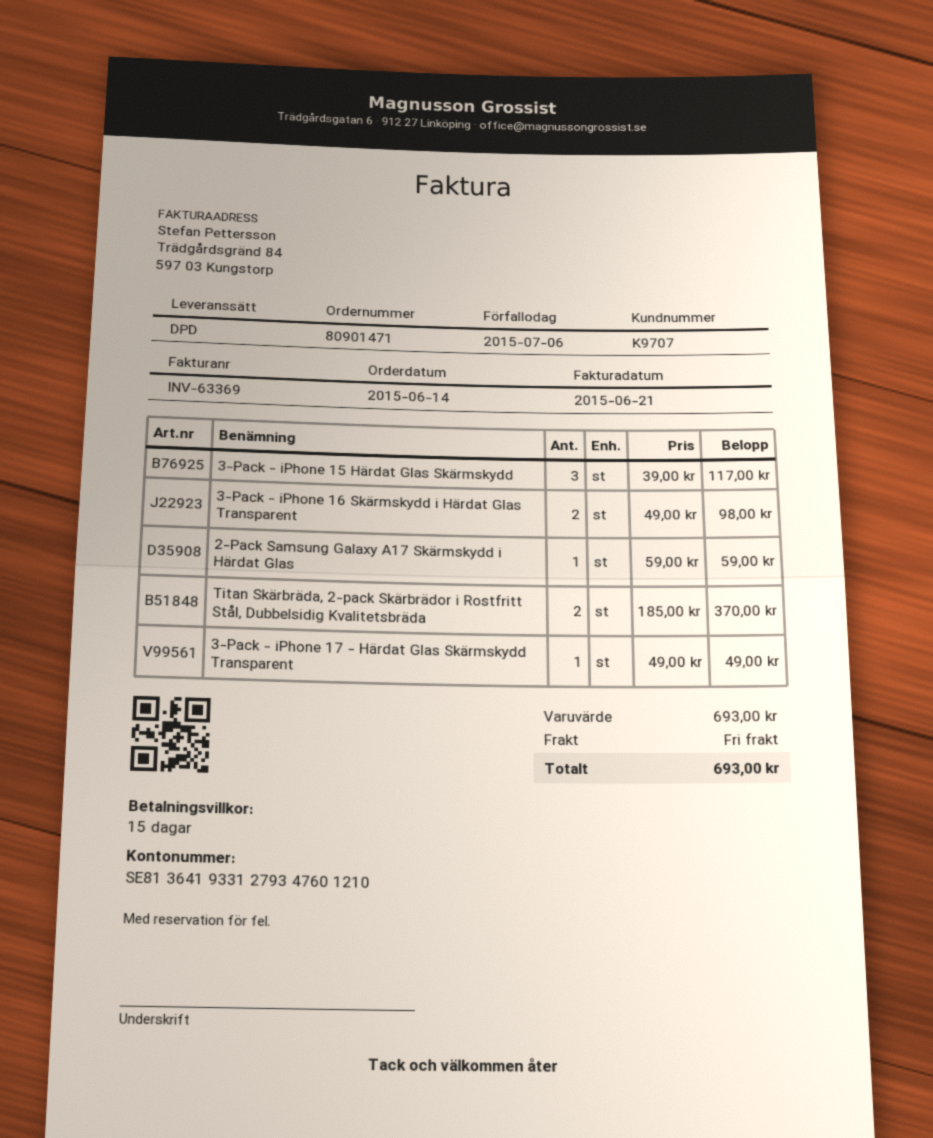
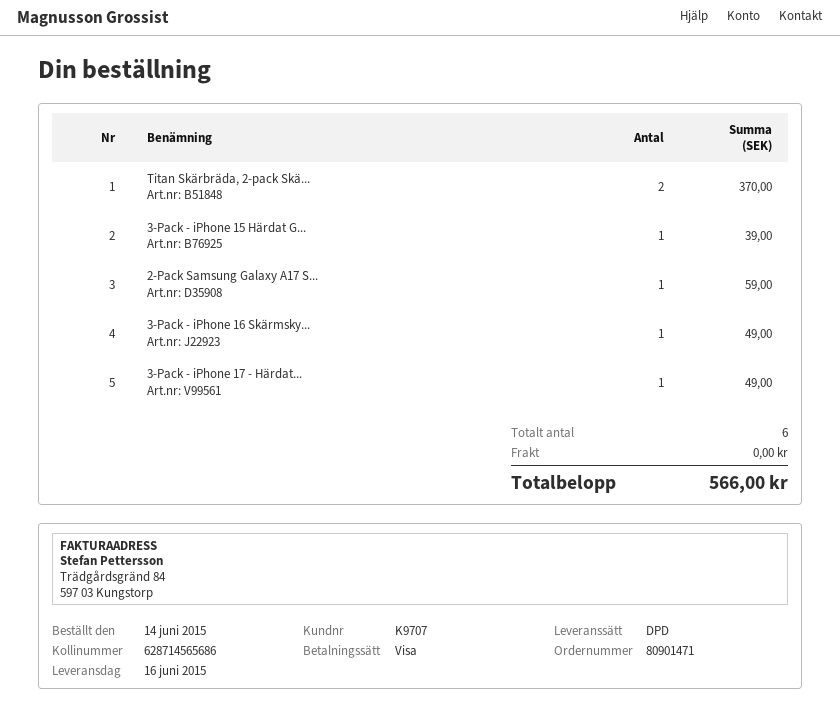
3-Pack - iPhone 15 Härdat Glas Skärmskydd: 3 for 117.00 -> 1 for 39.00
3-Pack - iPhone 16 Skärmskydd i Härdat Glas Transparent: 2 for 98.00 -> 1 for 49.00
total: 693.00 -> 566.00

